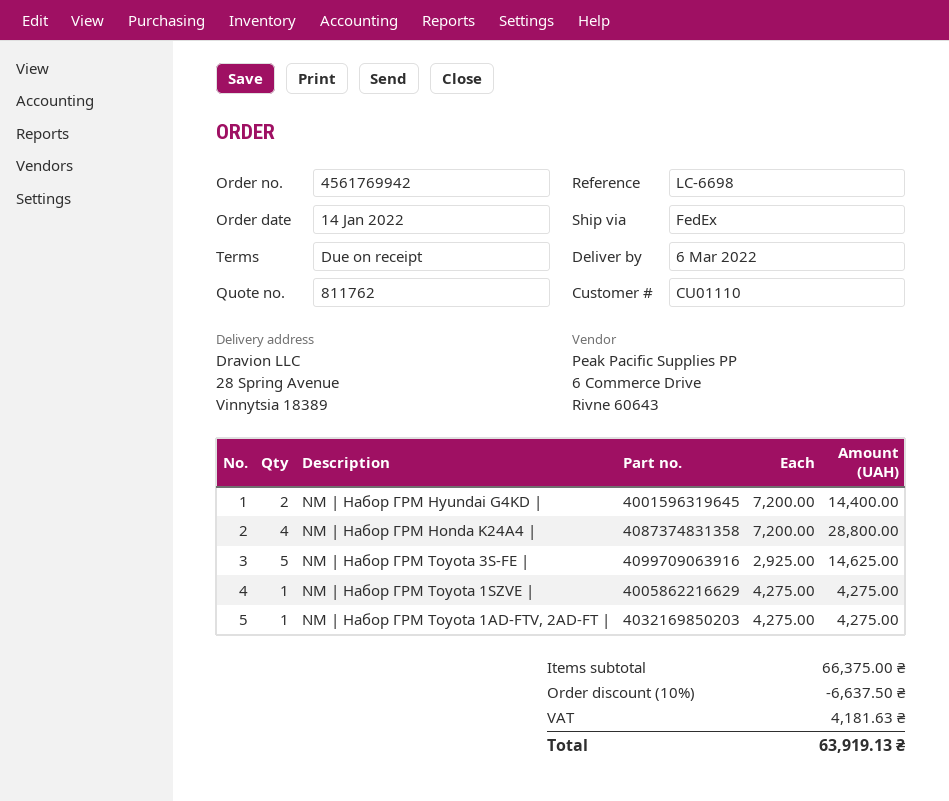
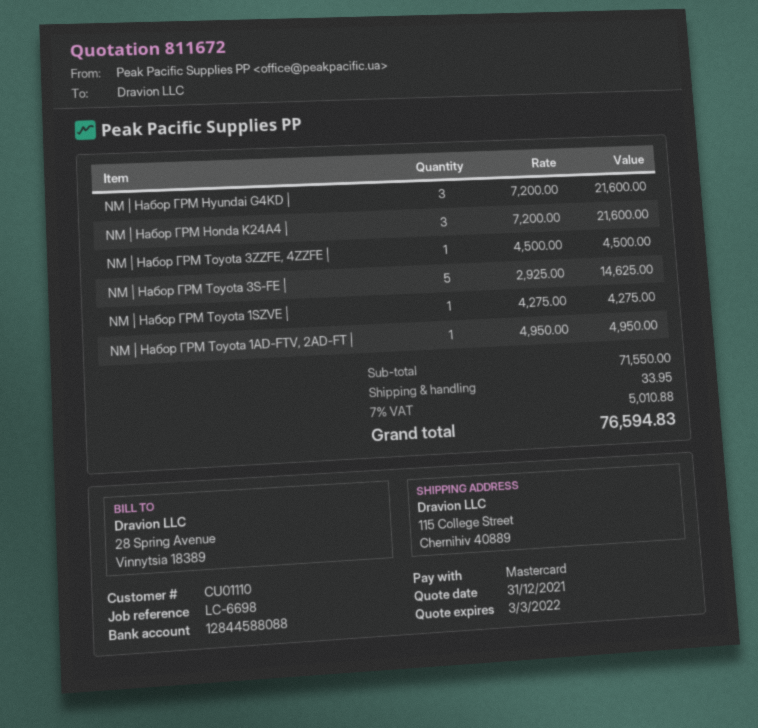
quote number: 811762 -> 811672
ship to: 28 Spring Avenue, Vinnytsia 18389 -> 115 College Street, Chernihiv 40889
NM | Набор ГРМ Hyundai G4KD |: 2 x 7200.00 = 14400.00 -> 3 x 7200.00 = 21600.00
NM | Набор ГРМ Honda K24A4 |: 4 x 7200.00 = 28800.00 -> 3 x 7200.00 = 21600.00
NM | Набор ГРМ Toyota 1AD-FTV, 2AD-FT |: 1 x 4275.00 = 4275.00 -> 1 x 4950.00 = 4950.00
NM | Набор ГРМ Toyota 3ZZFE, 4ZZFE |: none -> 1 x 4500.00 = 4500.00
subtotal: 66375.00 -> 71550.00
discount: 10% = 6637.50 -> none
shipping: none -> 33.95
tax: 4181.63 -> 5010.88
total: 63919.13 -> 76594.83

